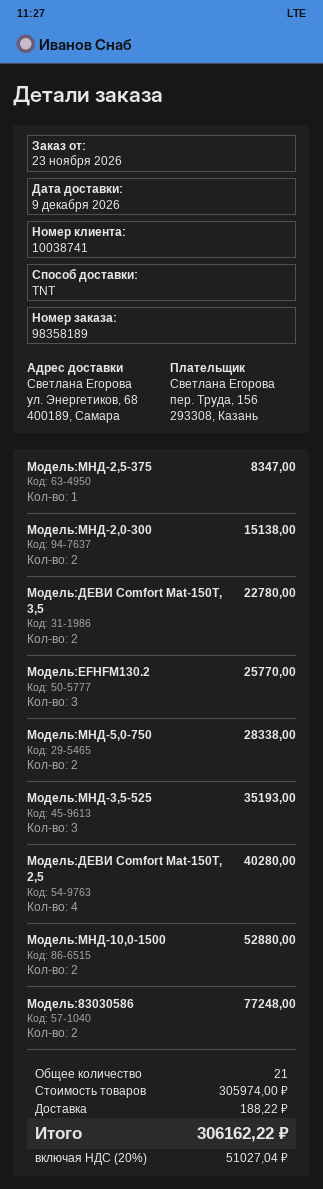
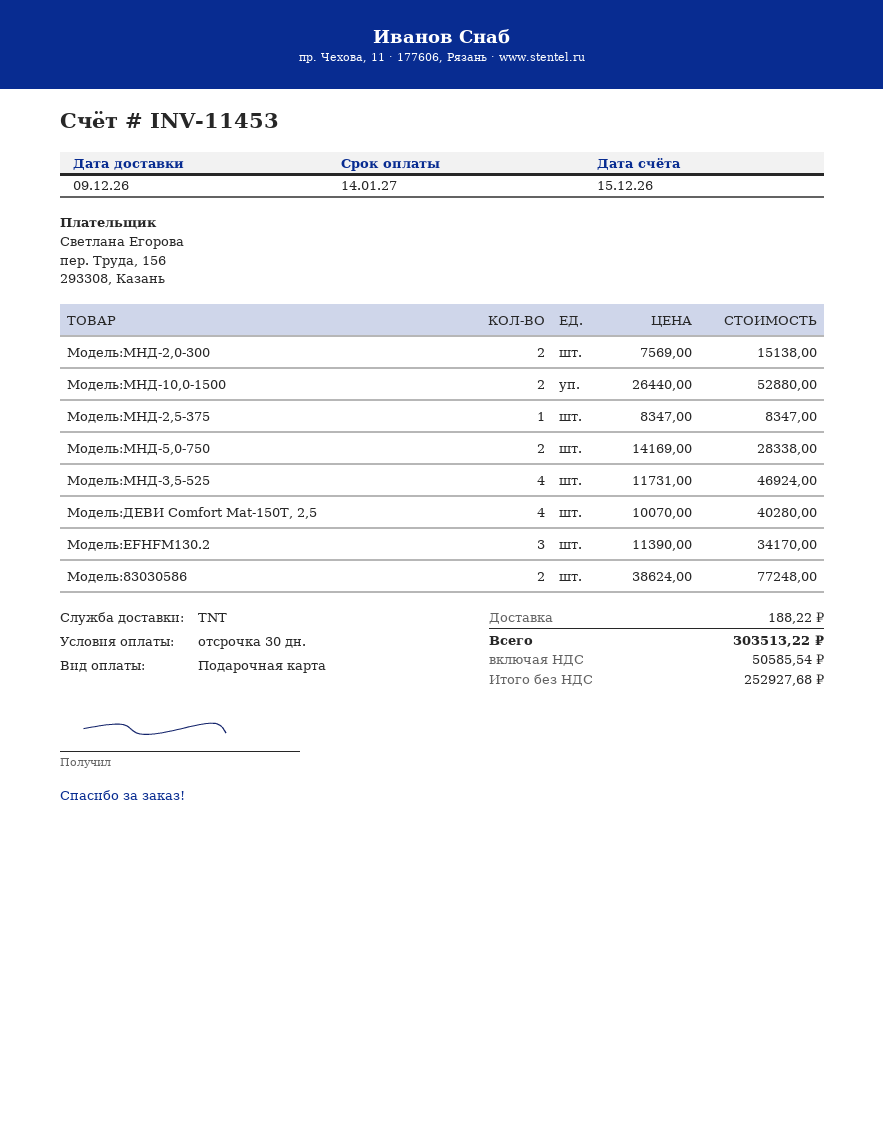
Модель:ДЕВИ Comfort Mat-150T, 3,5: 2 for 22780.00 -> none
Модель:EFHFM130.2: 3 for 25770.00 -> 3 for 34170.00
Модель:МНД-3,5-525: 3 for 35193.00 -> 4 for 46924.00
tax: 51027.04 -> 50585.54
total: 306162.22 -> 303513.22

